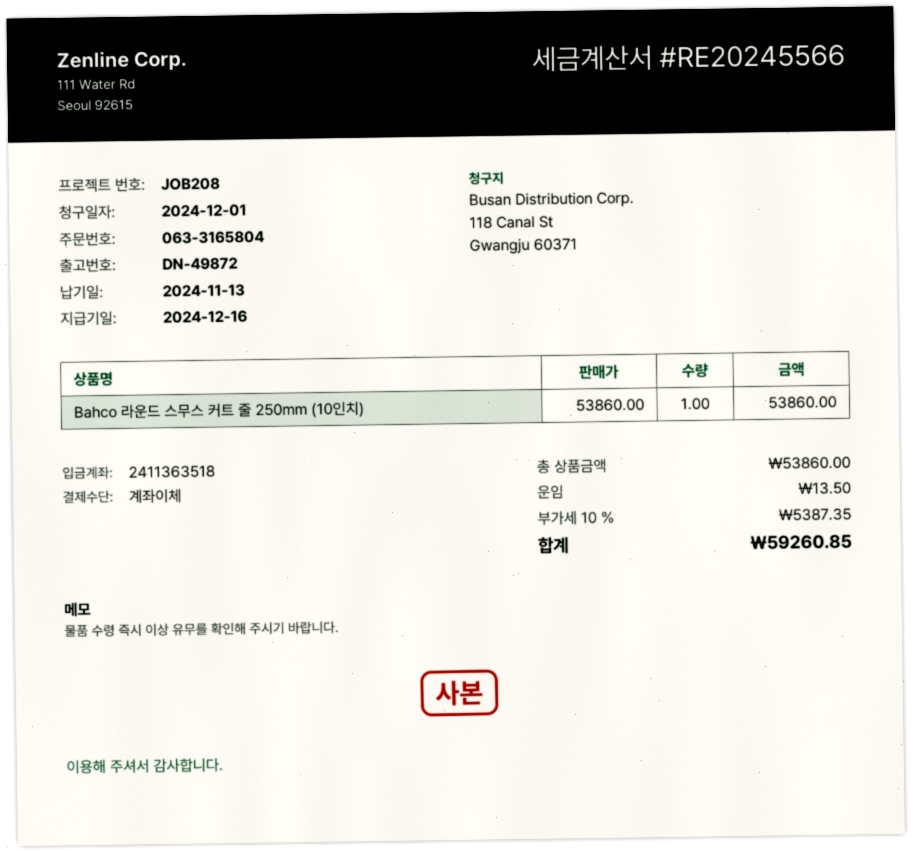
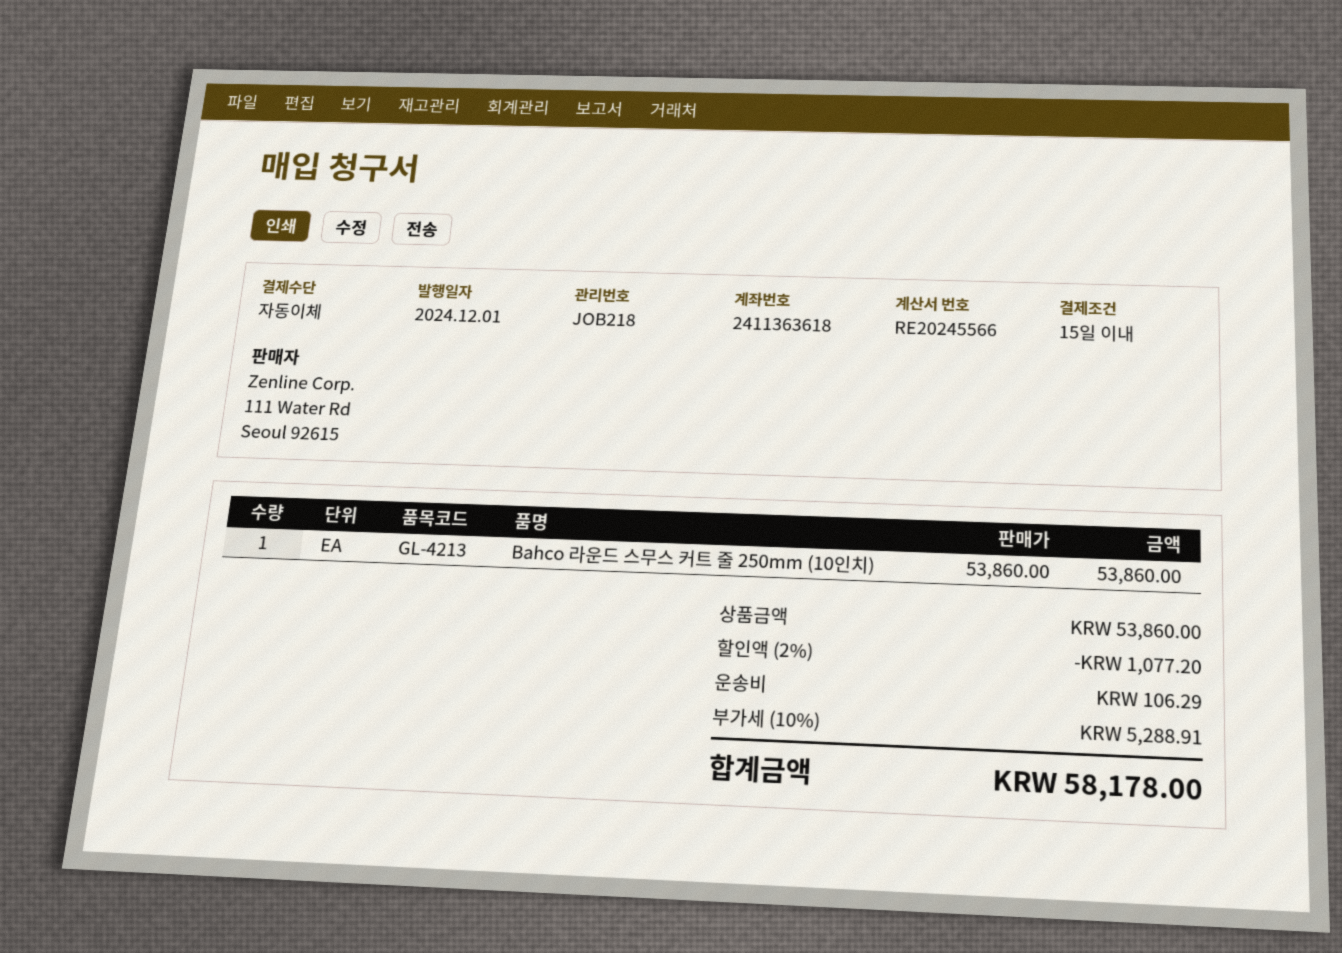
reference: JOB208 -> JOB218
payment method: bank transfer -> direct debit
bank account: 2411363518 -> 2411363618
discount: none -> 2% = 1077.20
shipping: 13.50 -> 106.29
tax: 10% = 5387.35 -> 10% = 5288.91
total: 59260.85 -> 58178.00

